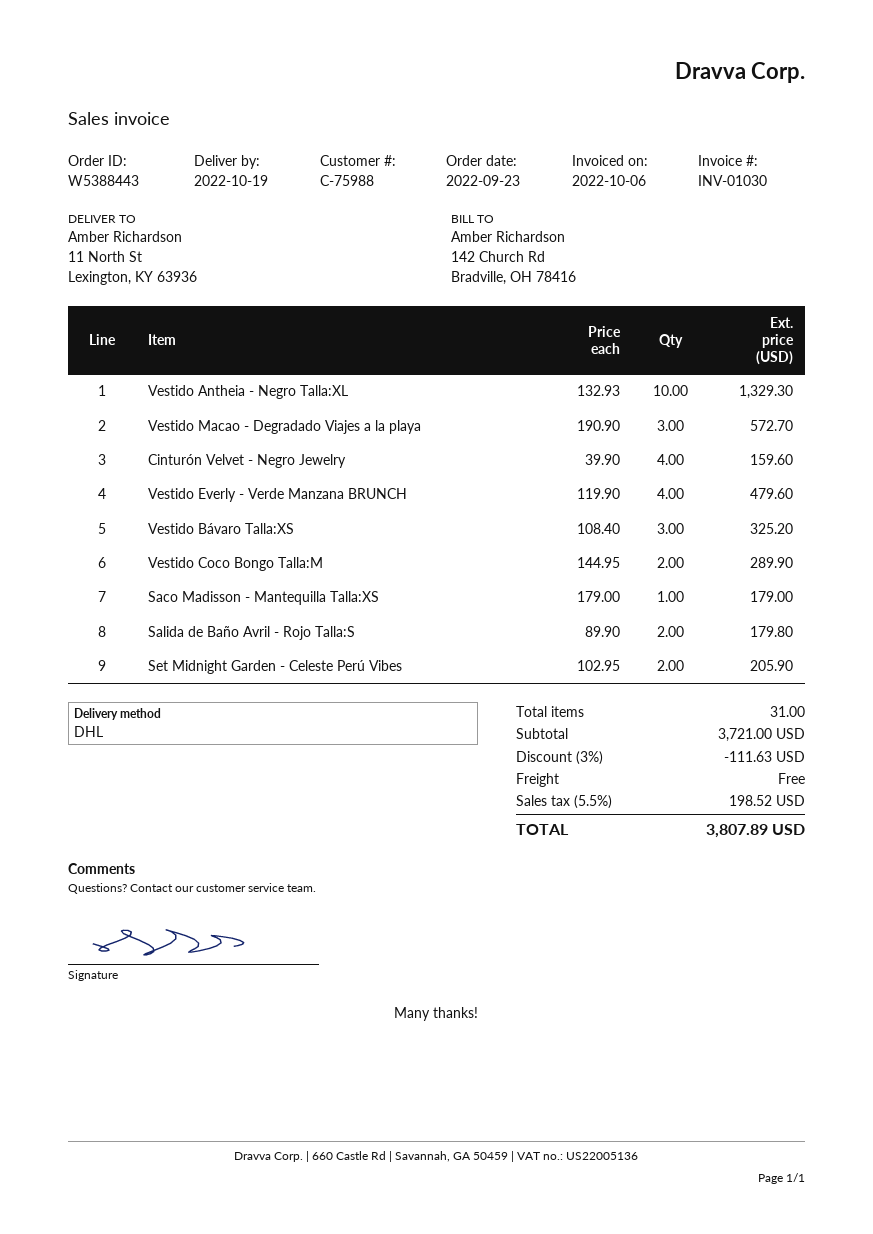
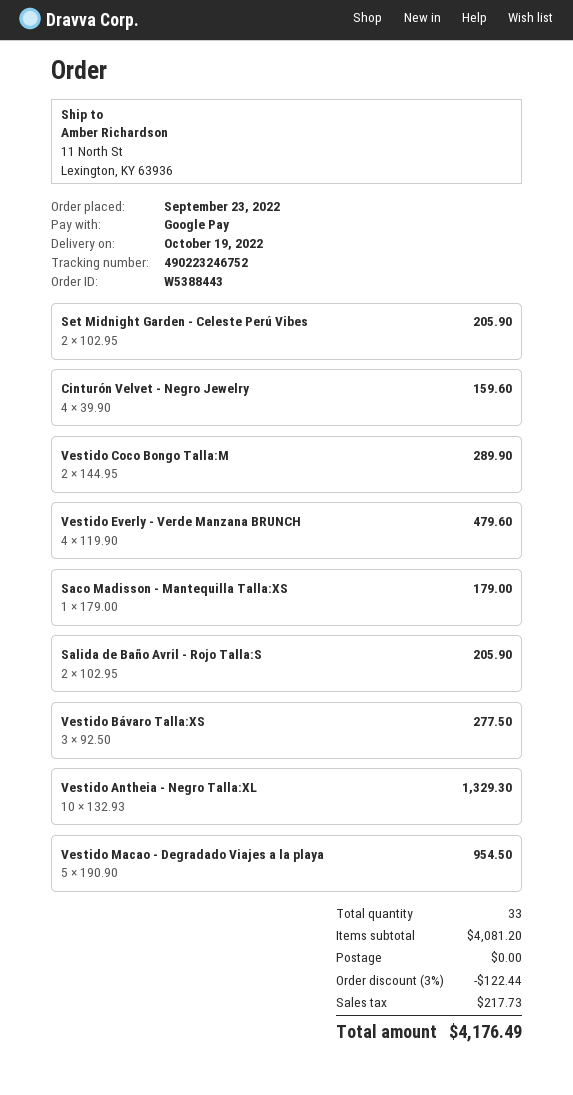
Vestido Macao - Degradado Viajes a la playa: 3 x 190.90 = 572.70 -> 5 x 190.90 = 954.50
Vestido Bávaro Talla:XS: 3 x 108.40 = 325.20 -> 3 x 92.50 = 277.50
Salida de Baño Avril - Rojo Talla:S: 2 x 89.90 = 179.80 -> 2 x 102.95 = 205.90
total quantity: 31 -> 33
subtotal: 3721.00 -> 4081.20
discount: 3% = 111.63 -> 3% = 122.44
tax: 198.52 -> 217.73
total: 3807.89 -> 4176.49

